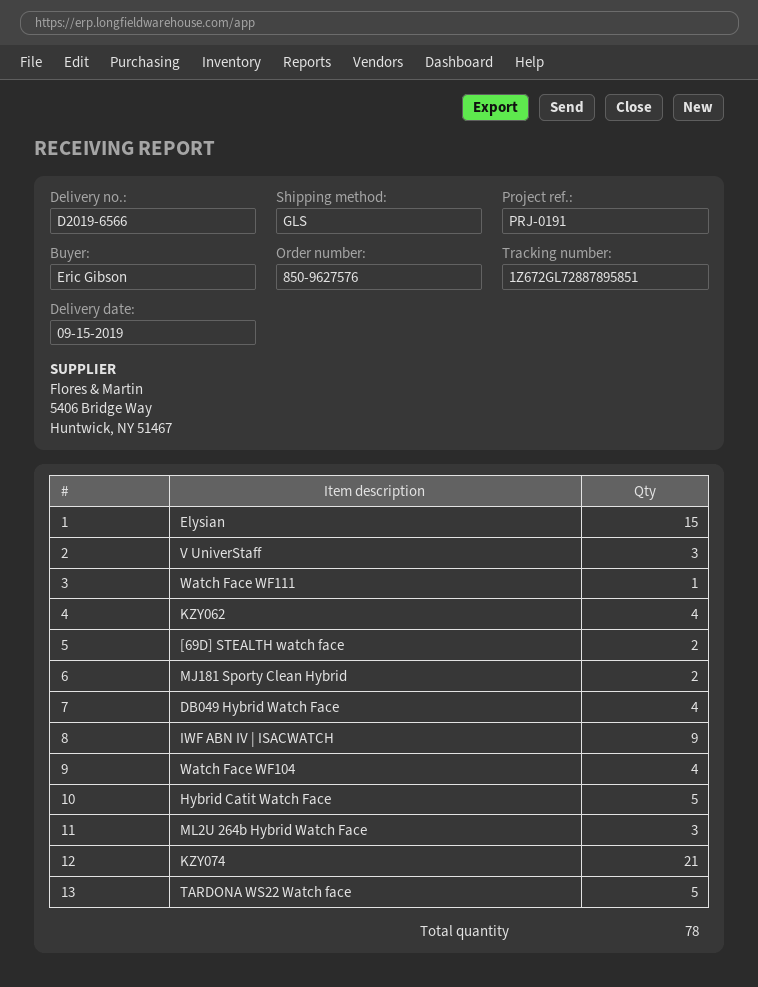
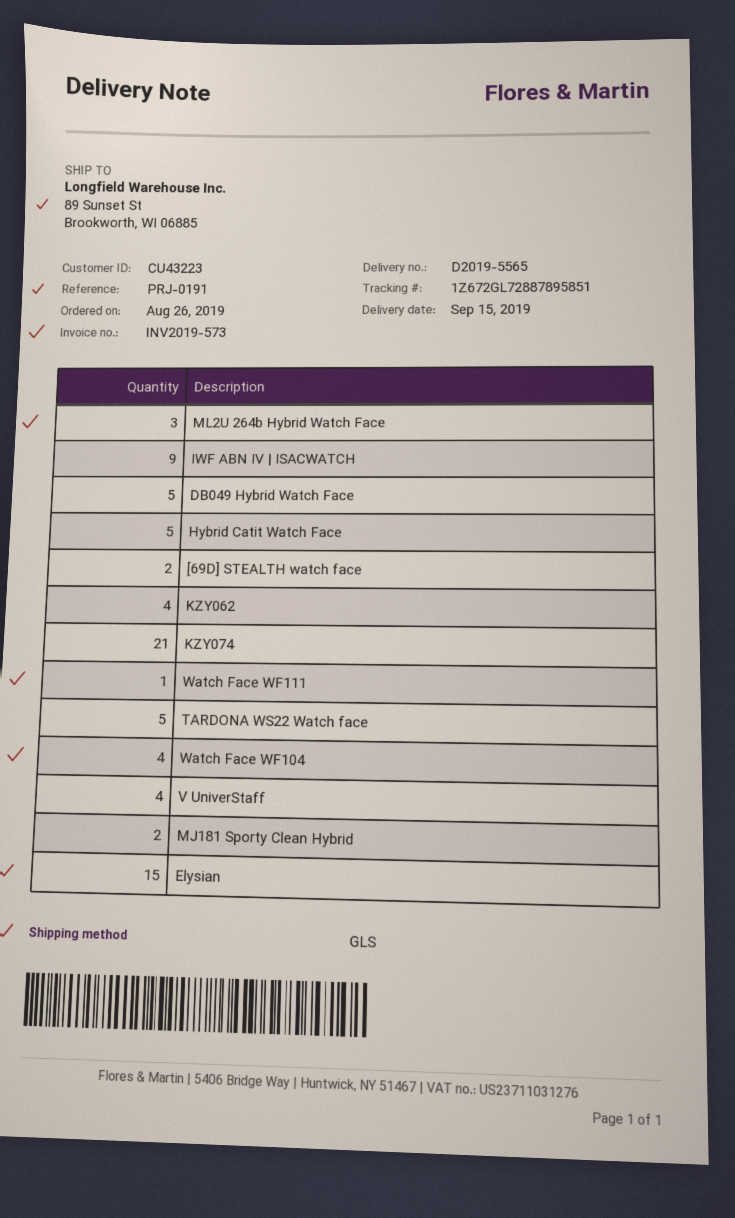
delivery note number: D2019-6566 -> D2019-5565
V UniverStaff: 3 -> 4
DB049 Hybrid Watch Face: 4 -> 5

